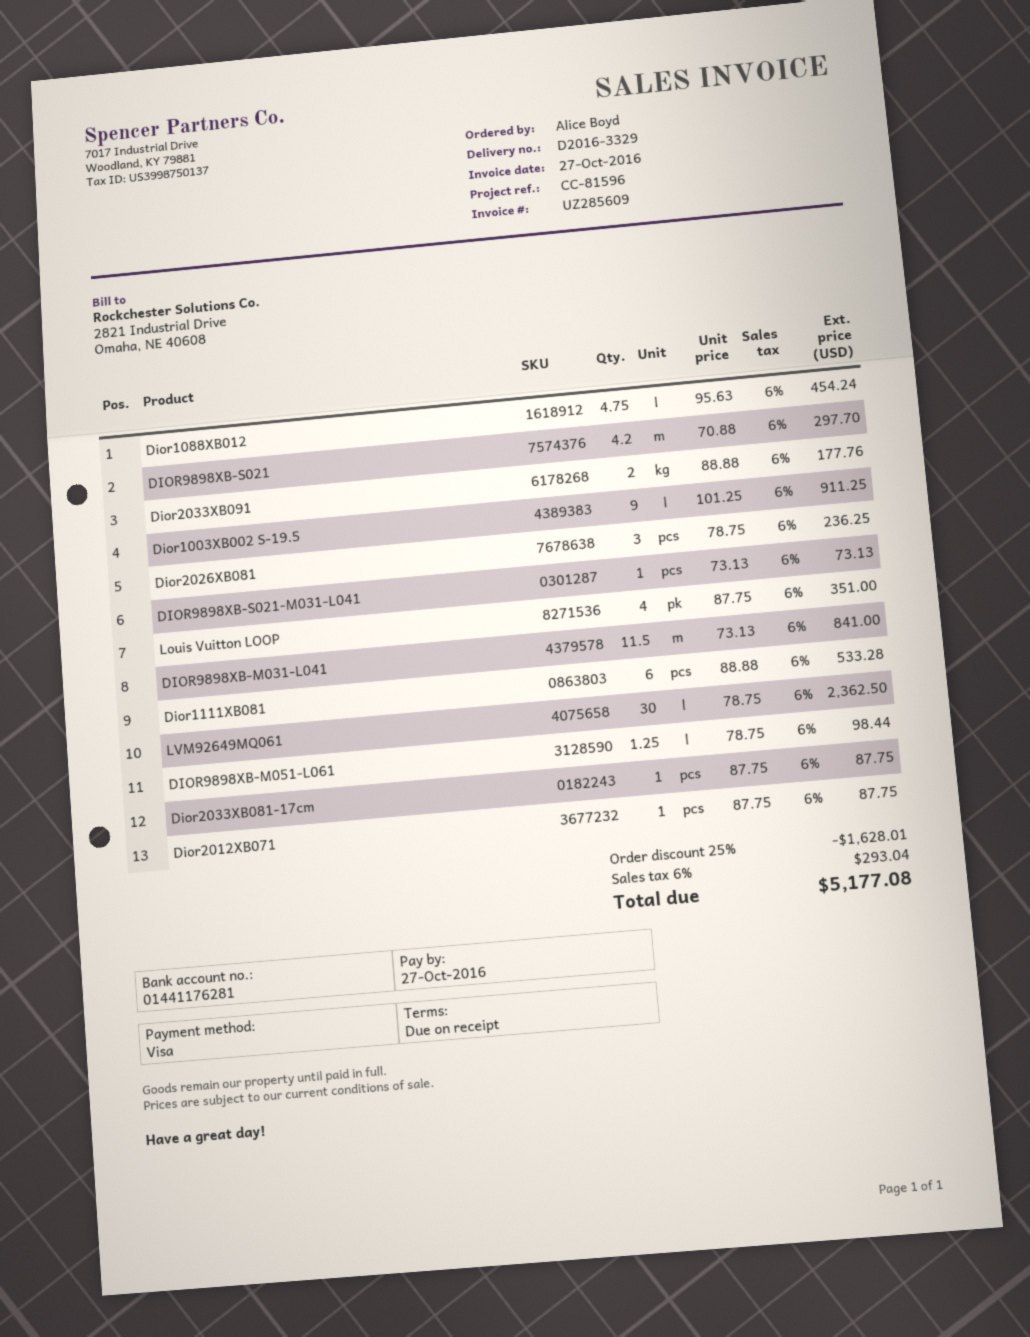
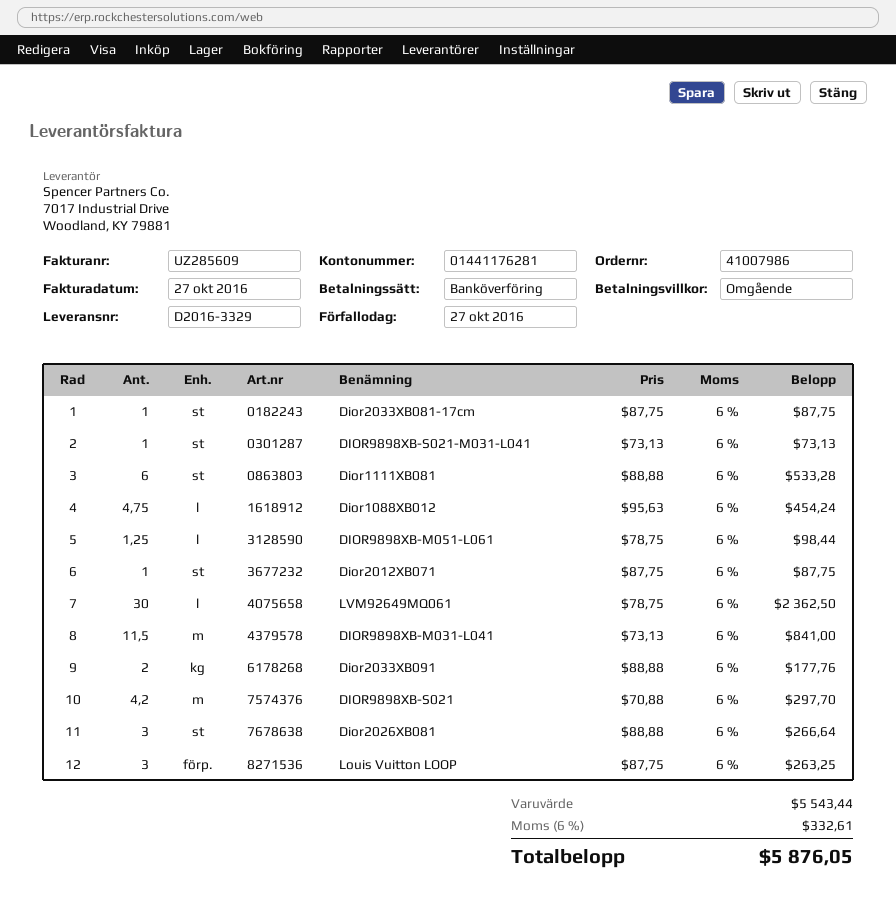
payment method: Visa -> bank transfer
Dior1003XB002 S-19.5: 9 x 101.25 = 911.25 -> none
Dior2026XB081: 3 x 78.75 = 236.25 -> 3 x 88.88 = 266.64
Louis Vuitton LOOP: 4 x 87.75 = 351.00 -> 3 x 87.75 = 263.25
discount: 25% = 1628.01 -> none
tax: 6% = 293.04 -> 6% = 332.61
total: 5177.08 -> 5876.05

